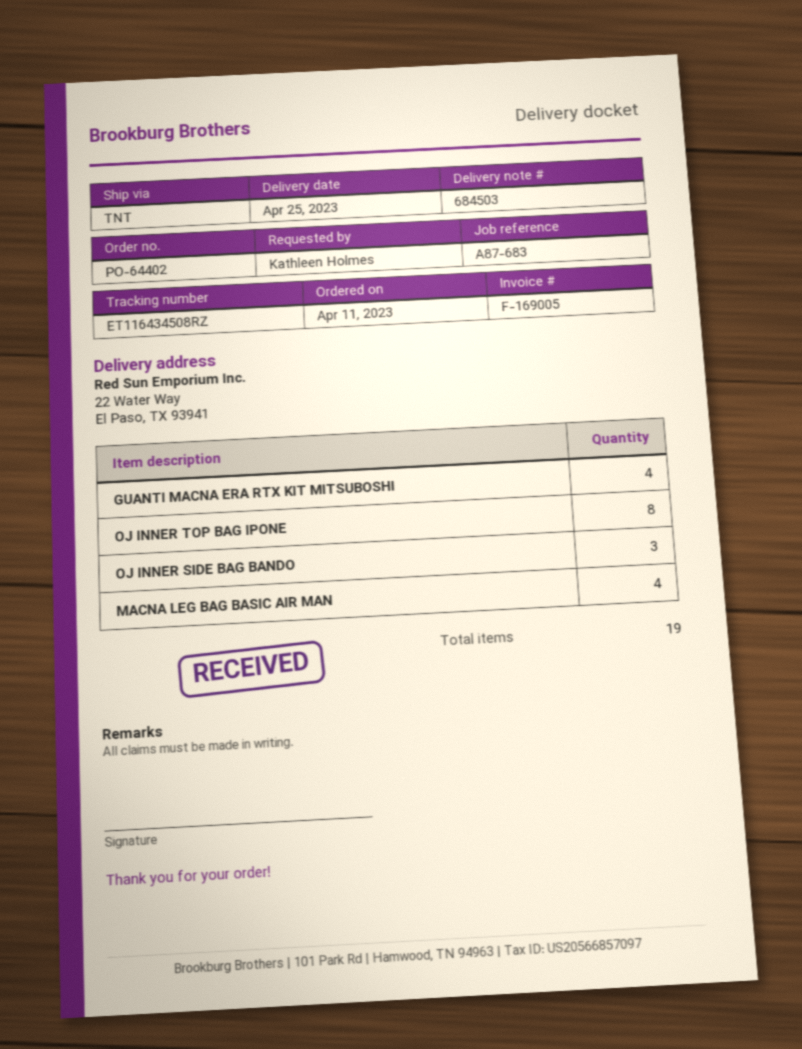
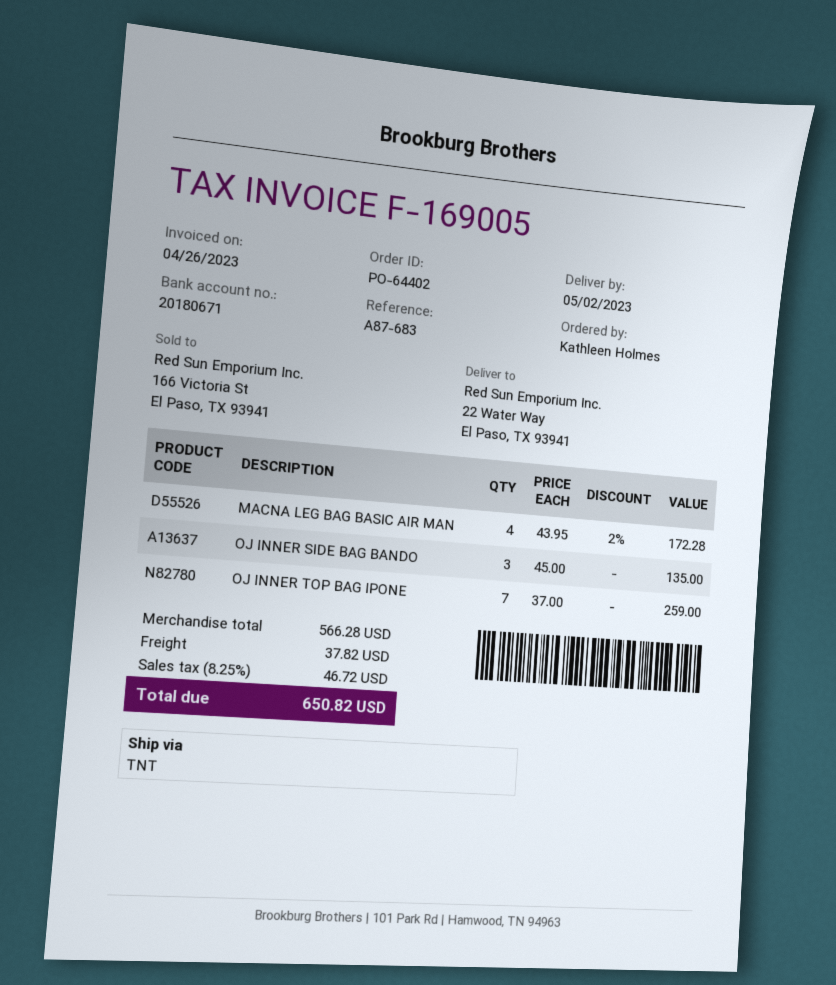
delivery date: 2023-04-25 -> 2023-05-02
GUANTI MACNA ERA RTX KIT MITSUBOSHI: 4 -> none
OJ INNER TOP BAG IPONE: 8 -> 7

